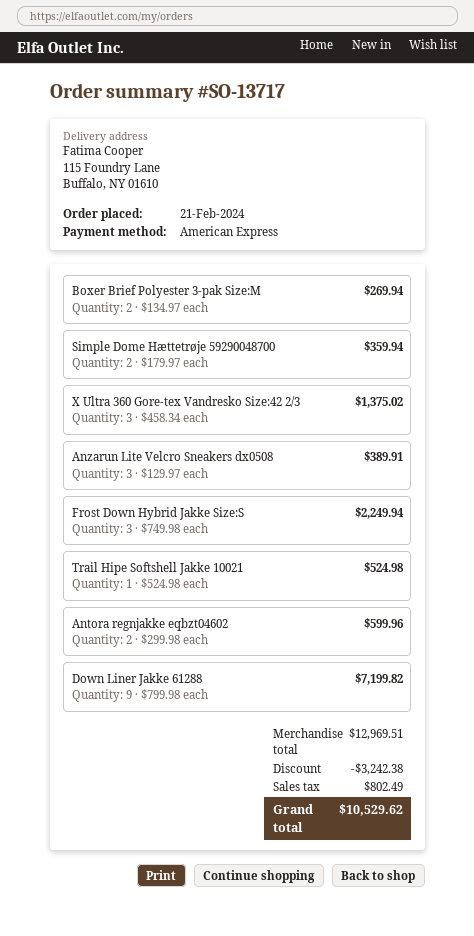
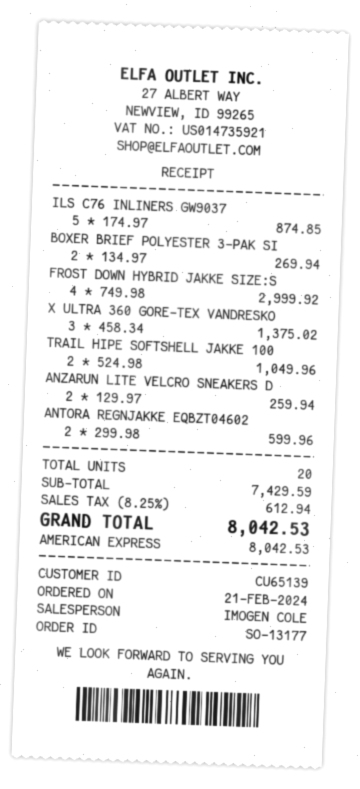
order number: SO-13717 -> SO-13177
Simple Dome Hættetrøje 59290048700: 2 x 179.97 = 359.94 -> none
Anzarun Lite Velcro Sneakers dx0508: 3 x 129.97 = 389.91 -> 2 x 129.97 = 259.94
Frost Down Hybrid Jakke Size:S: 3 x 749.98 = 2249.94 -> 4 x 749.98 = 2999.92
Trail Hipe Softshell Jakke 10021: 1 x 524.98 = 524.98 -> 2 x 524.98 = 1049.96
Down Liner Jakke 61288: 9 x 799.98 = 7199.82 -> none
ILS C76 INLINERS GW9037: none -> 5 x 174.97 = 874.85
subtotal: 12969.51 -> 7429.59
discount: 3242.38 -> none
tax: 802.49 -> 612.94
total: 10529.62 -> 8042.53

